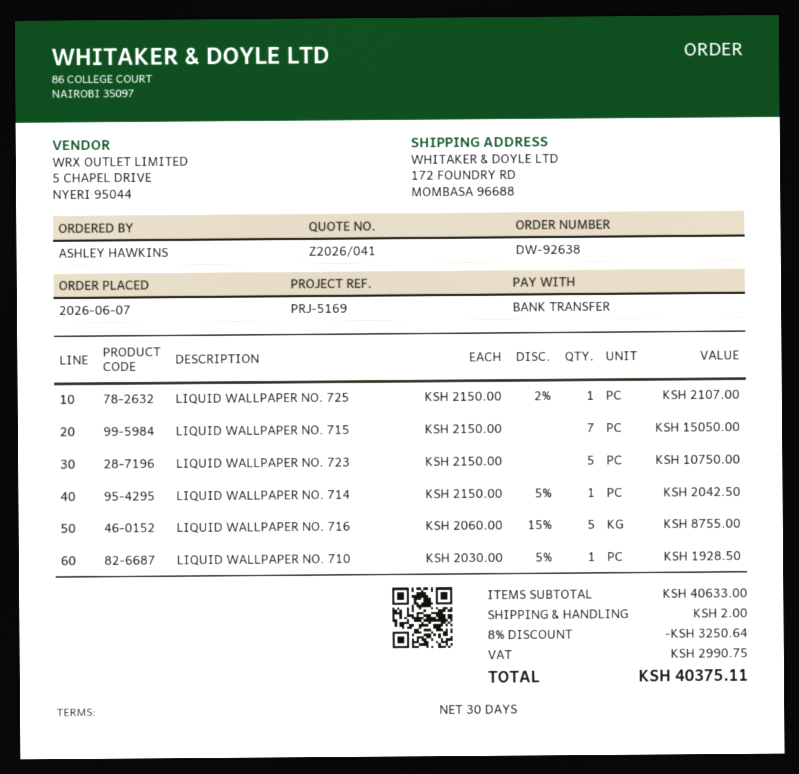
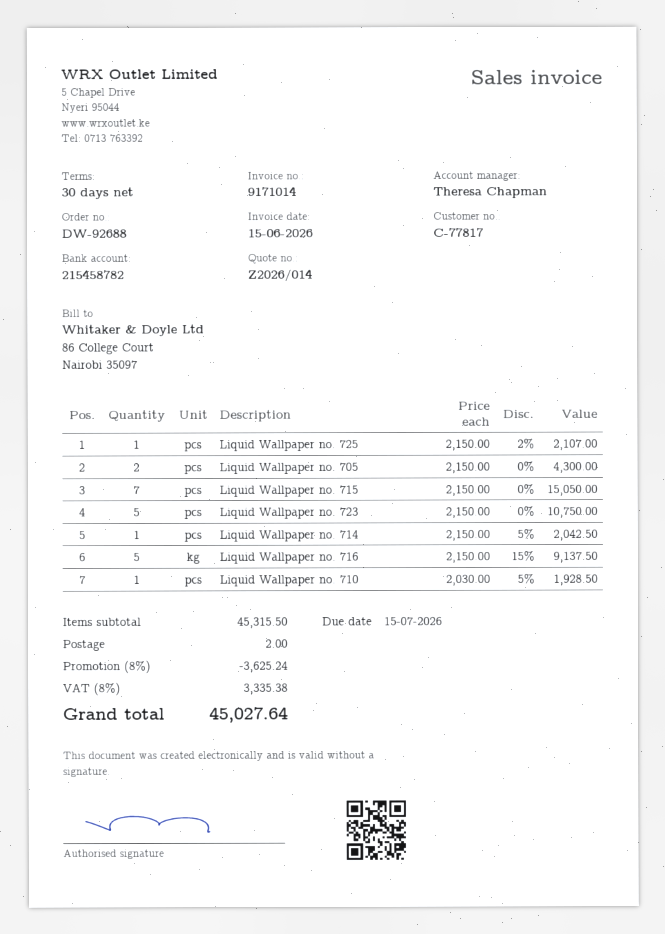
quote number: Z2026/041 -> Z2026/014
order number: DW-92638 -> DW-92688
LIQUID WALLPAPER NO. 716: 5 x 2060.00 - 15% = 8755.00 -> 5 x 2150.00 - 15% = 9137.50
Liquid Wallpaper no. 705: none -> 2 x 2150.00 = 4300.00
subtotal: 40633.00 -> 45315.50
discount: 8% = 3250.64 -> 8% = 3625.24
tax: 2990.75 -> 3335.38
total: 40375.11 -> 45027.64

